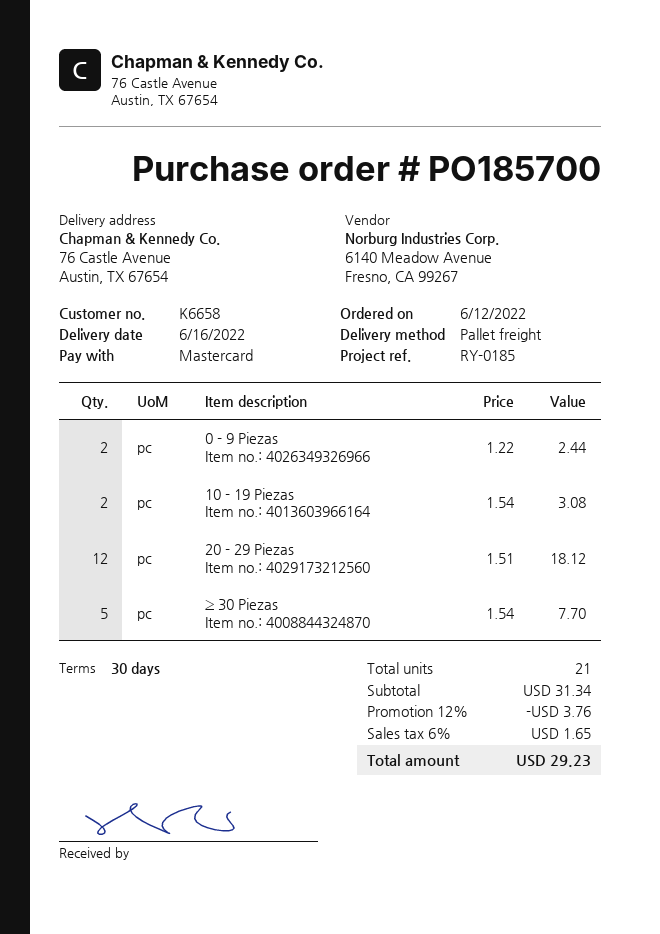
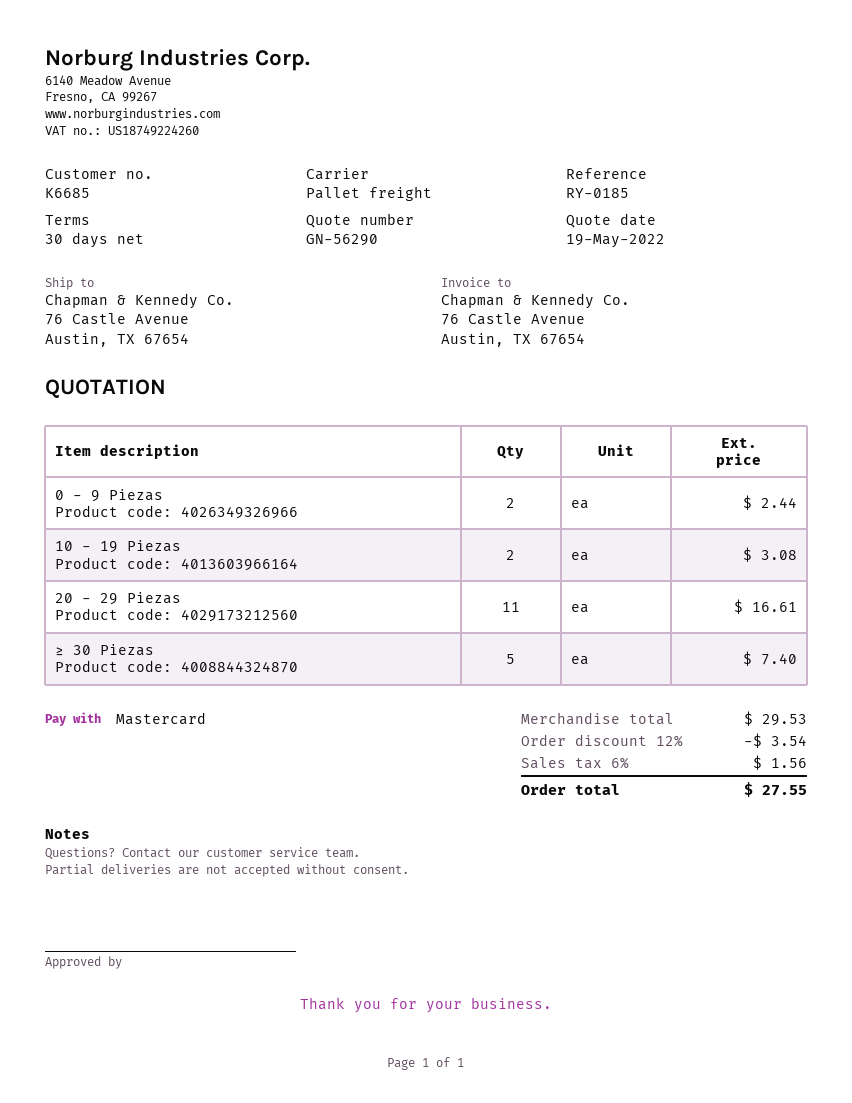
customer number: K6658 -> K6685
20 - 29 Piezas: 12 for 18.12 -> 11 for 16.61
≥ 30 Piezas: 5 for 7.70 -> 5 for 7.40
subtotal: 31.34 -> 29.53
discount: 12% = 3.76 -> 12% = 3.54
tax: 6% = 1.65 -> 6% = 1.56
total: 29.23 -> 27.55

